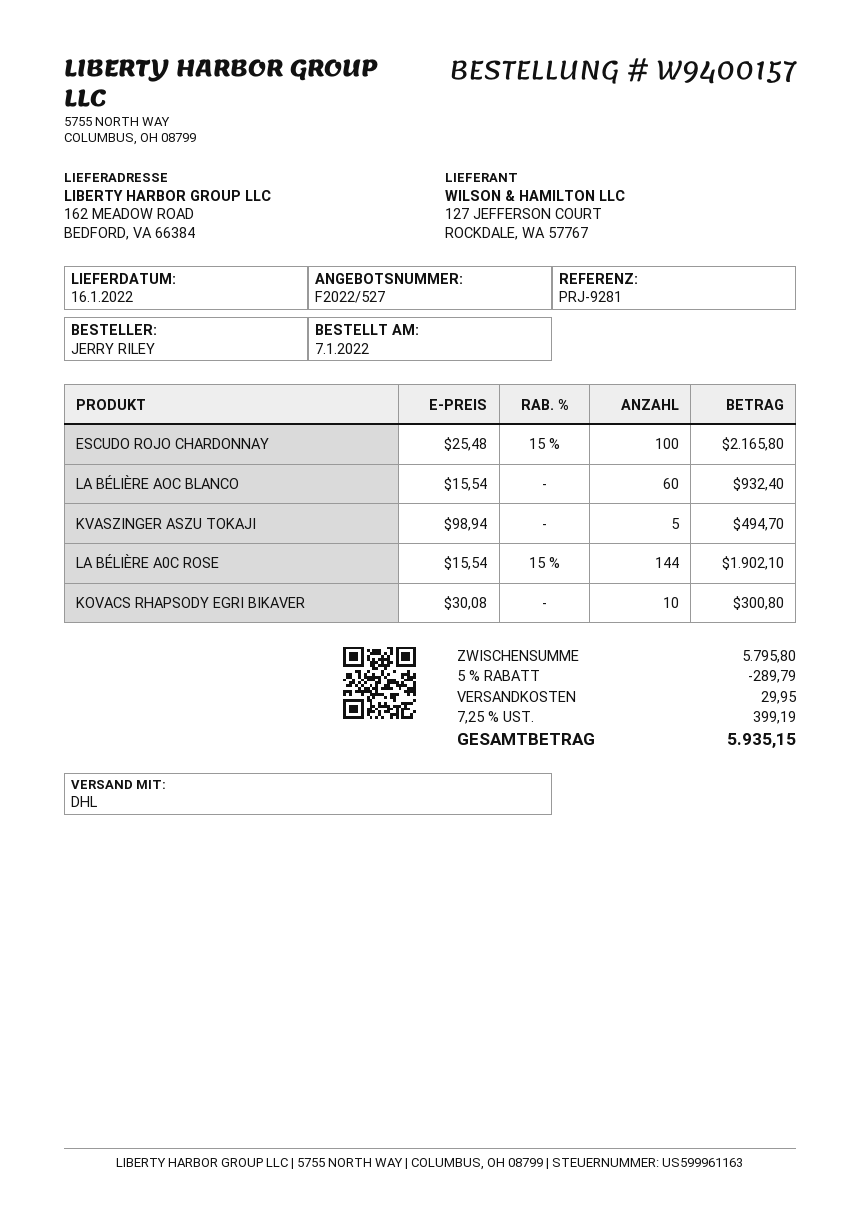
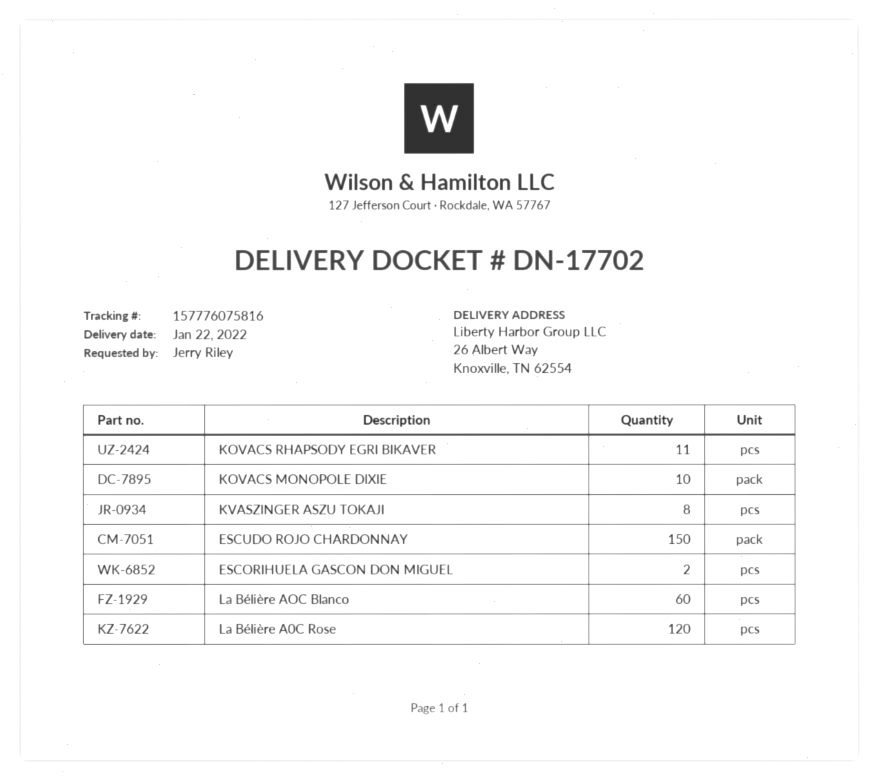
delivery date: 2022-01-16 -> 2022-01-22
ship to: 162 MEADOW ROAD, BEDFORD, VA 66384 -> 26 Albert Way, Knoxville, TN 62554
ESCUDO ROJO CHARDONNAY: 100 -> 150
KVASZINGER ASZU TOKAJI: 5 -> 8
LA BÉLIÈRE A0C ROSE: 144 -> 120
KOVACS RHAPSODY EGRI BIKAVER: 10 -> 11
KOVACS MONOPOLE DIXIE: none -> 10
ESCORIHUELA GASCON DON MIGUEL: none -> 2

